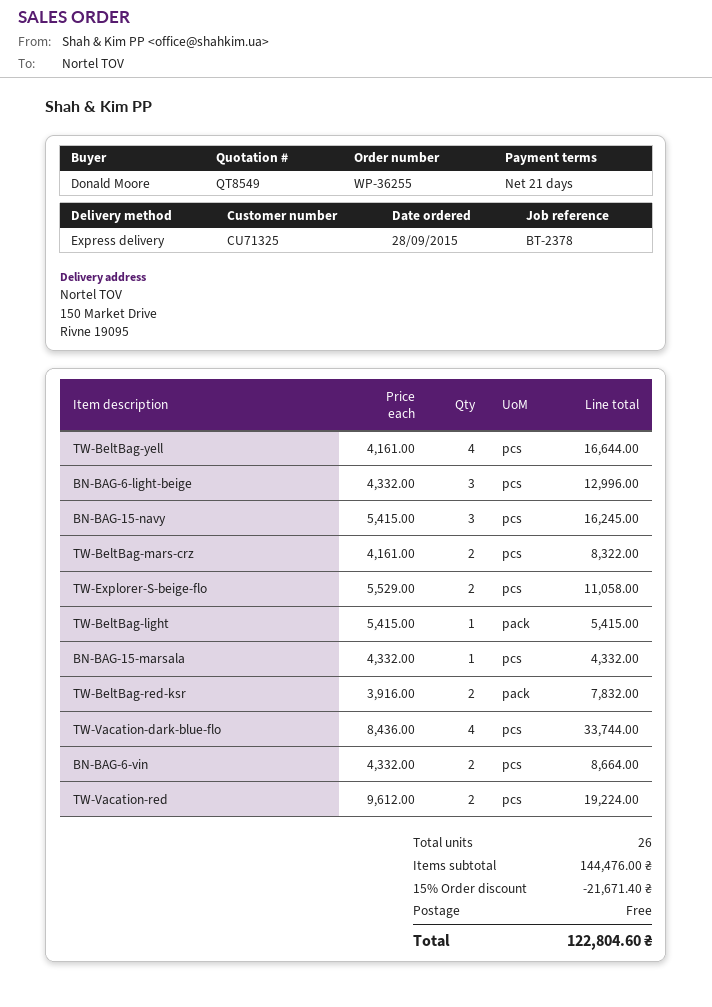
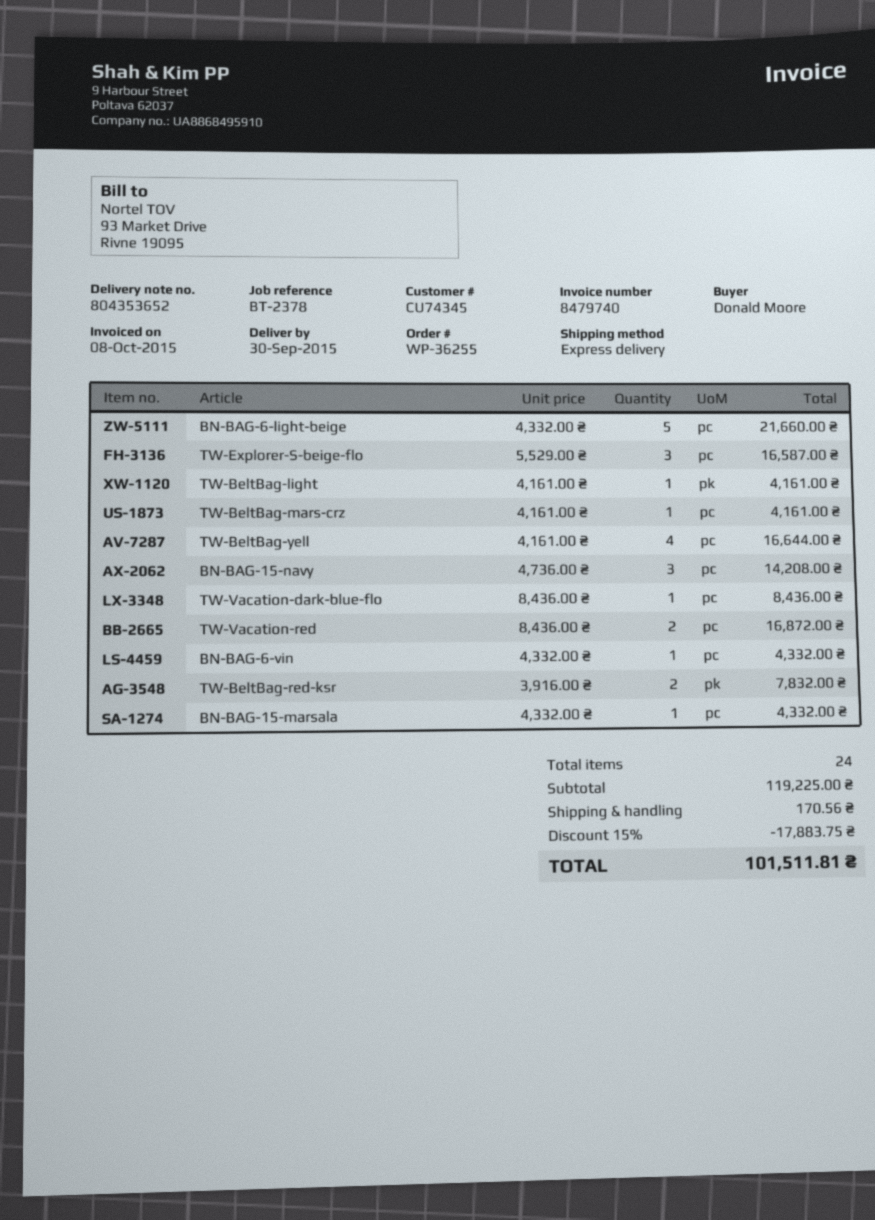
customer number: CU71325 -> CU74345
BN-BAG-6-light-beige: 3 x 4332.00 = 12996.00 -> 5 x 4332.00 = 21660.00
BN-BAG-15-navy: 3 x 5415.00 = 16245.00 -> 3 x 4736.00 = 14208.00
TW-BeltBag-mars-crz: 2 x 4161.00 = 8322.00 -> 1 x 4161.00 = 4161.00
TW-Explorer-S-beige-flo: 2 x 5529.00 = 11058.00 -> 3 x 5529.00 = 16587.00
TW-BeltBag-light: 1 x 5415.00 = 5415.00 -> 1 x 4161.00 = 4161.00
TW-Vacation-dark-blue-flo: 4 x 8436.00 = 33744.00 -> 1 x 8436.00 = 8436.00
BN-BAG-6-vin: 2 x 4332.00 = 8664.00 -> 1 x 4332.00 = 4332.00
TW-Vacation-red: 2 x 9612.00 = 19224.00 -> 2 x 8436.00 = 16872.00
total quantity: 26 -> 24
subtotal: 144476.00 -> 119225.00
discount: 15% = 21671.40 -> 15% = 17883.75
shipping: 0.00 -> 170.56
total: 122804.60 -> 101511.81

